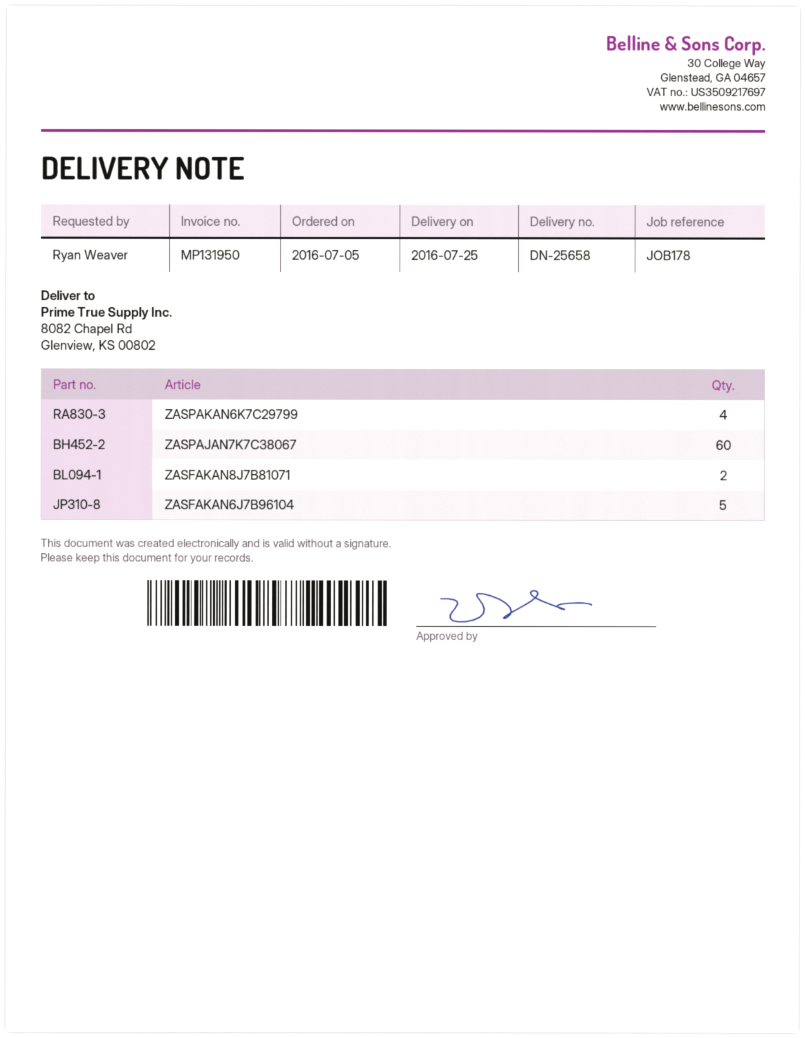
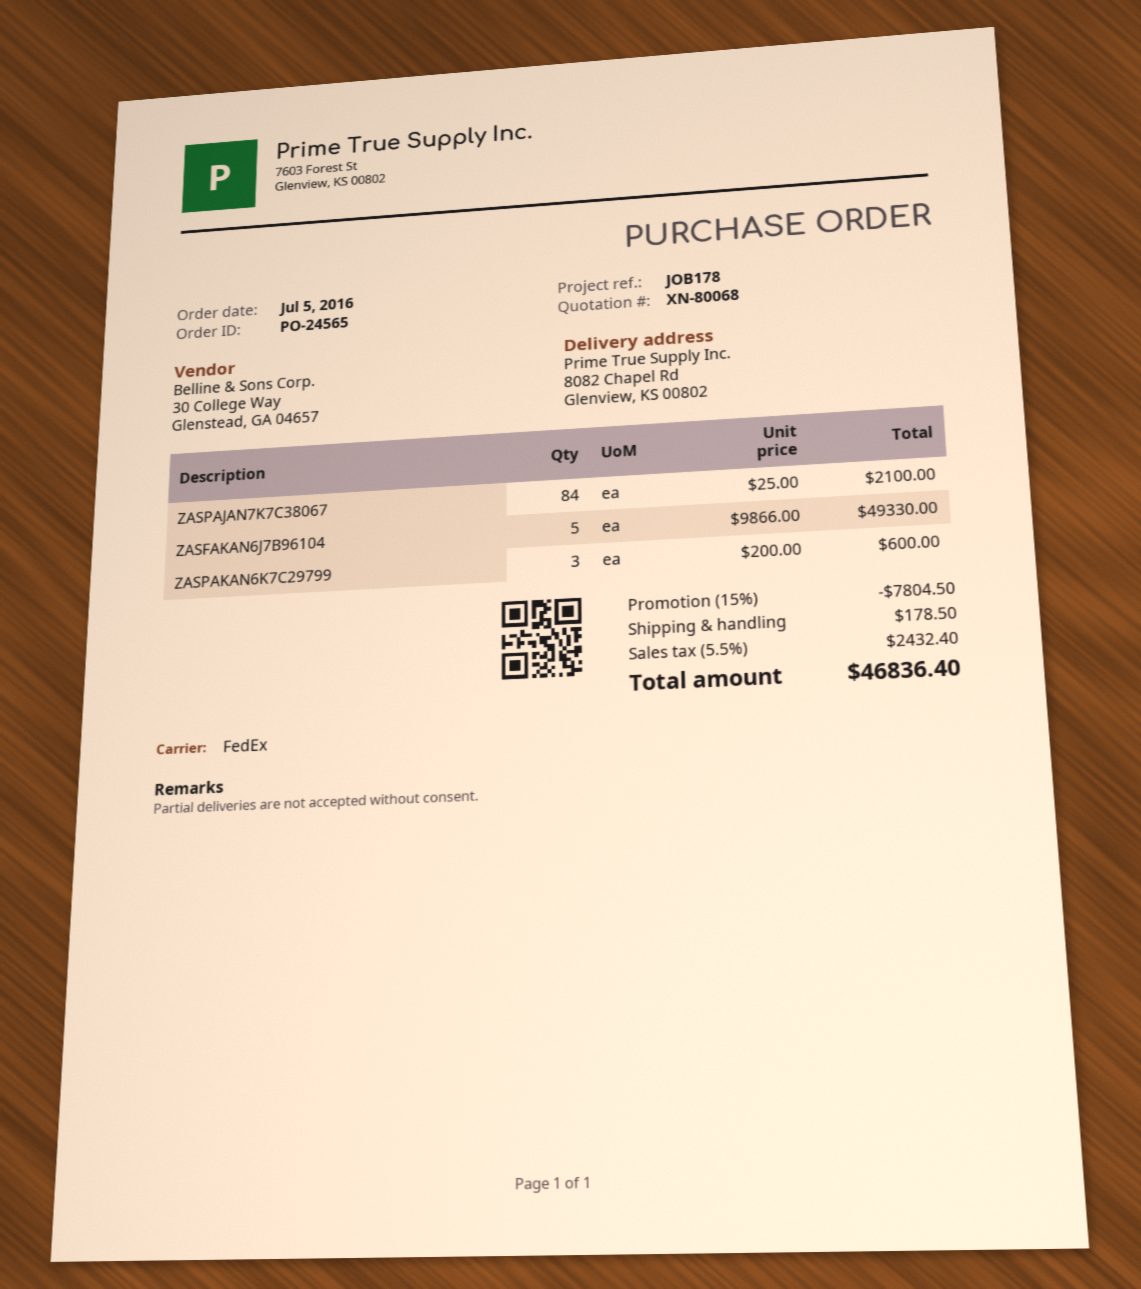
ZASPAKAN6K7C29799: 4 -> 3
ZASPAJAN7K7C38067: 60 -> 84
ZASFAKAN8J7B81071: 2 -> none

